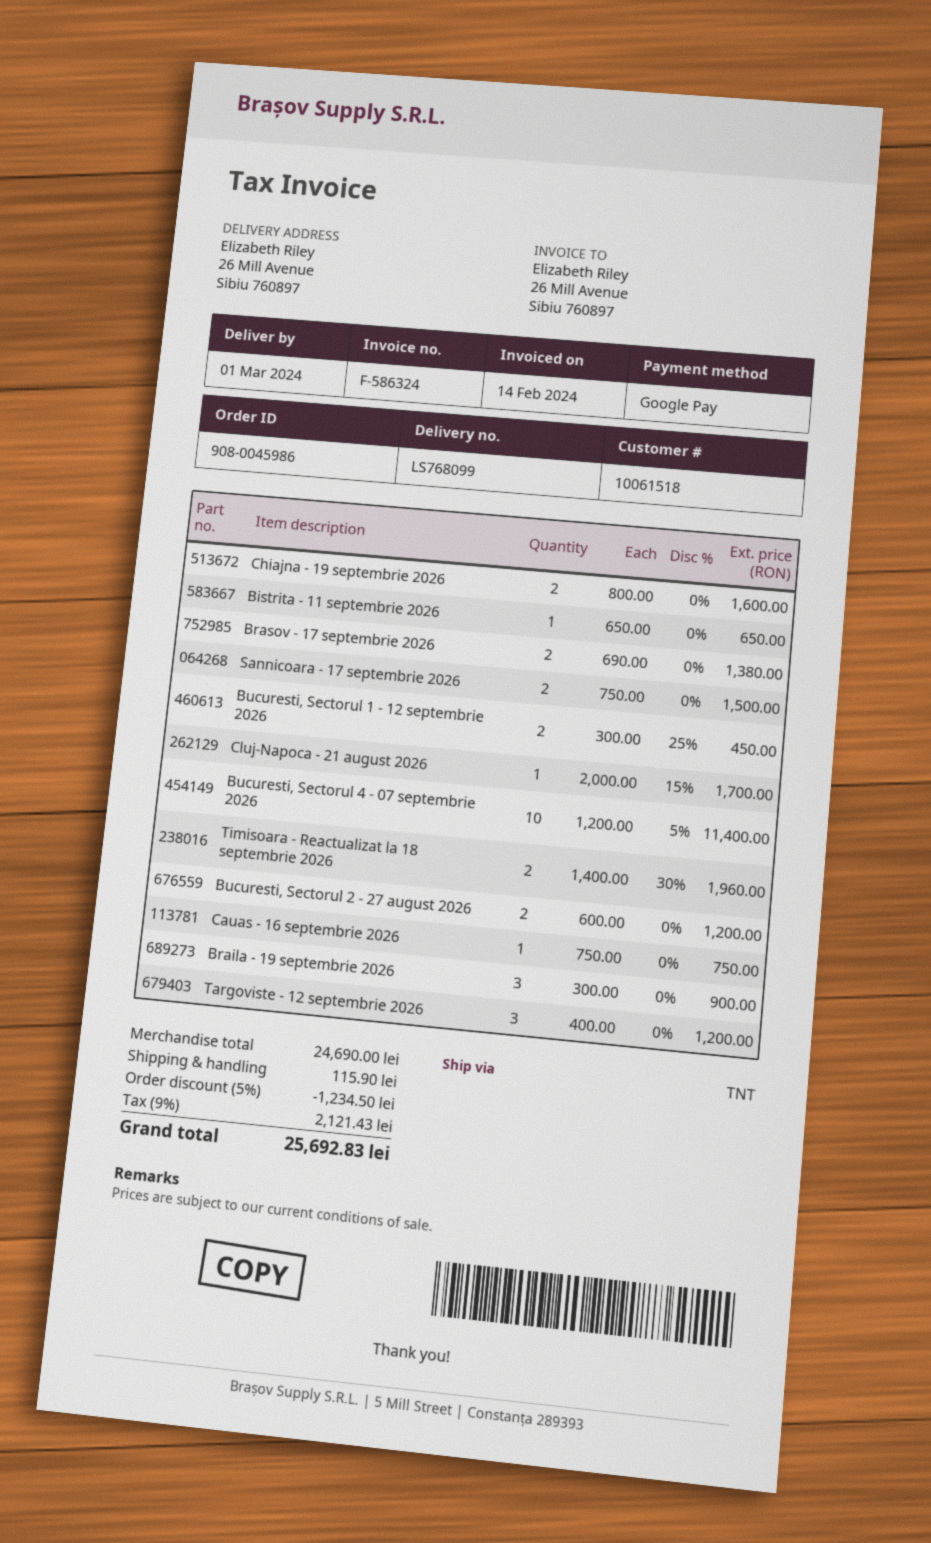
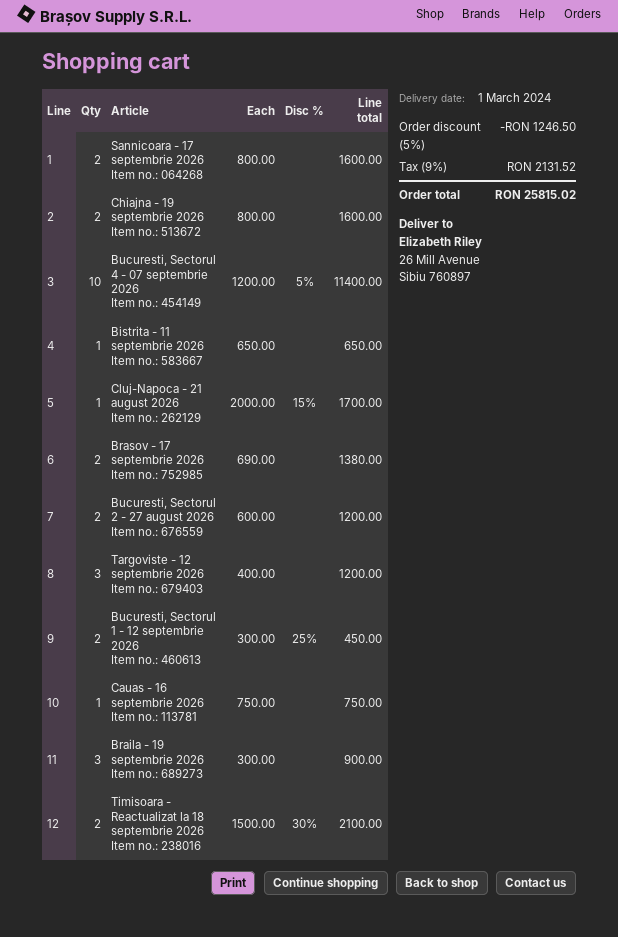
Sannicoara - 17 septembrie 2026: 2 x 750.00 = 1500.00 -> 2 x 800.00 = 1600.00
Timisoara - Reactualizat la 18 septembrie 2026: 2 x 1400.00 - 30% = 1960.00 -> 2 x 1500.00 - 30% = 2100.00
discount: 5% = 1234.50 -> 5% = 1246.50
shipping: 115.90 -> none
tax: 9% = 2121.43 -> 9% = 2131.52
total: 25692.83 -> 25815.02

